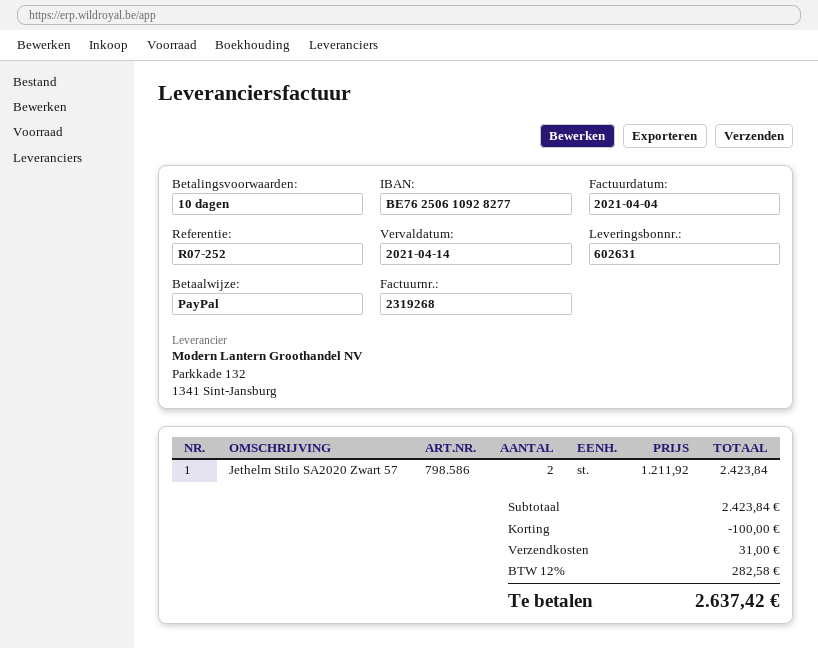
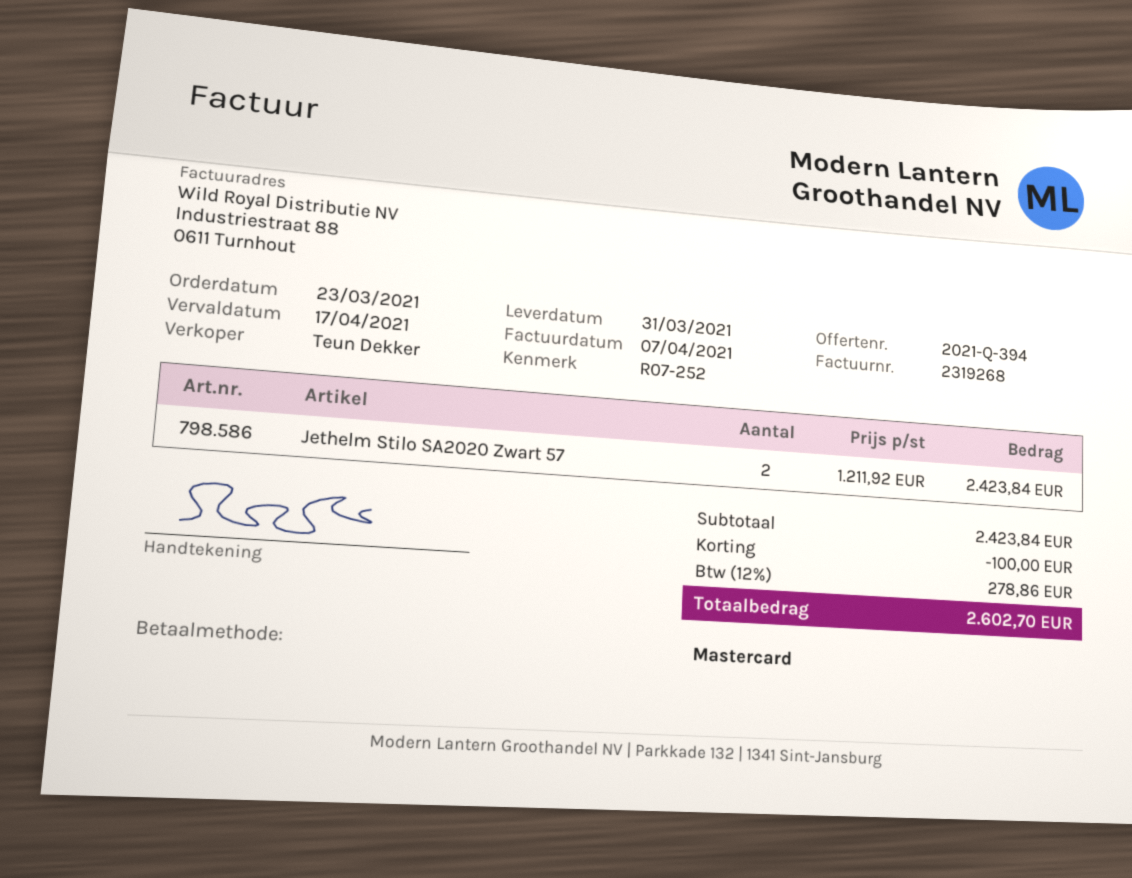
invoice date: 2021-04-04 -> 2021-04-07
due date: 2021-04-14 -> 2021-04-17
payment method: PayPal -> Mastercard
shipping: 31.00 -> none
tax: 12% = 282.58 -> 12% = 278.86
total: 2637.42 -> 2602.70

